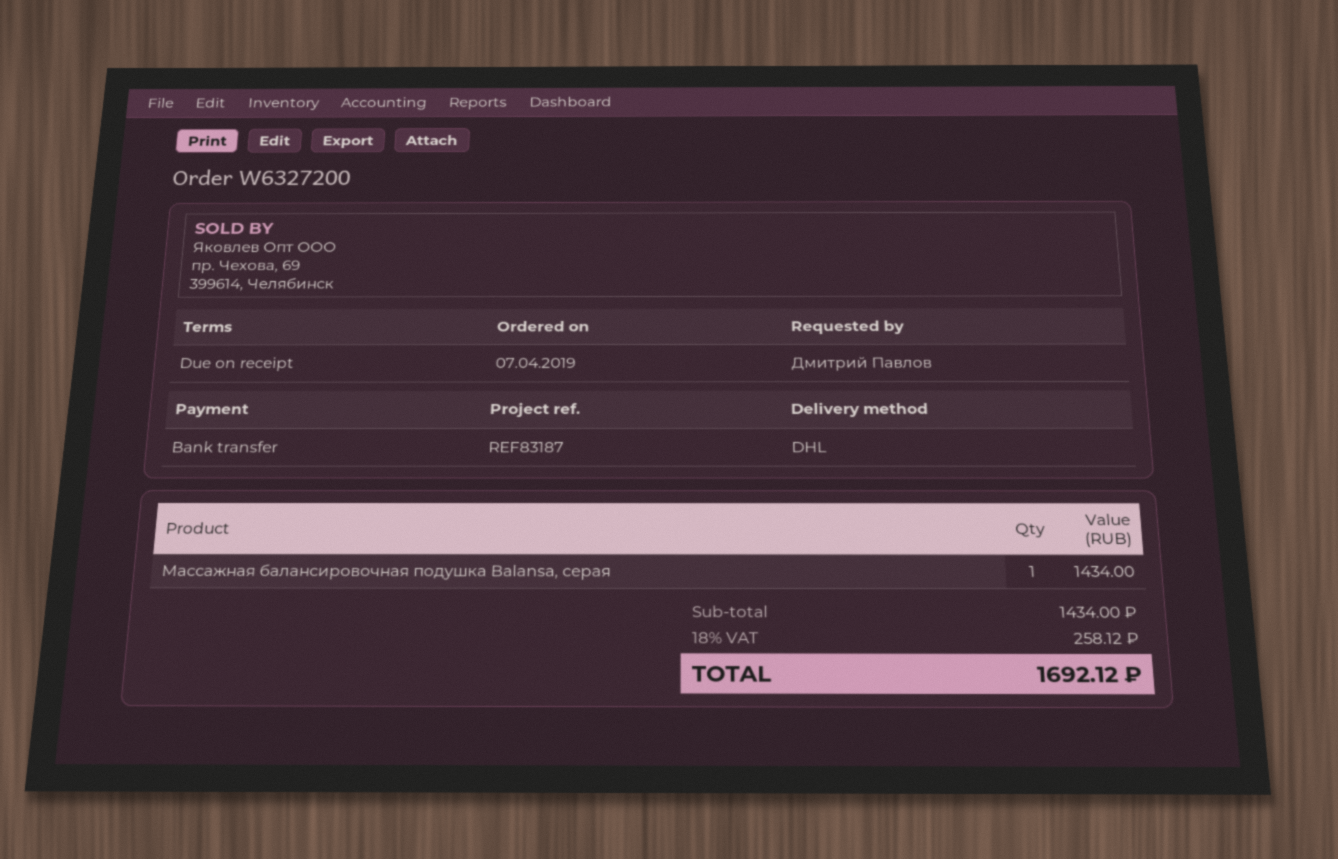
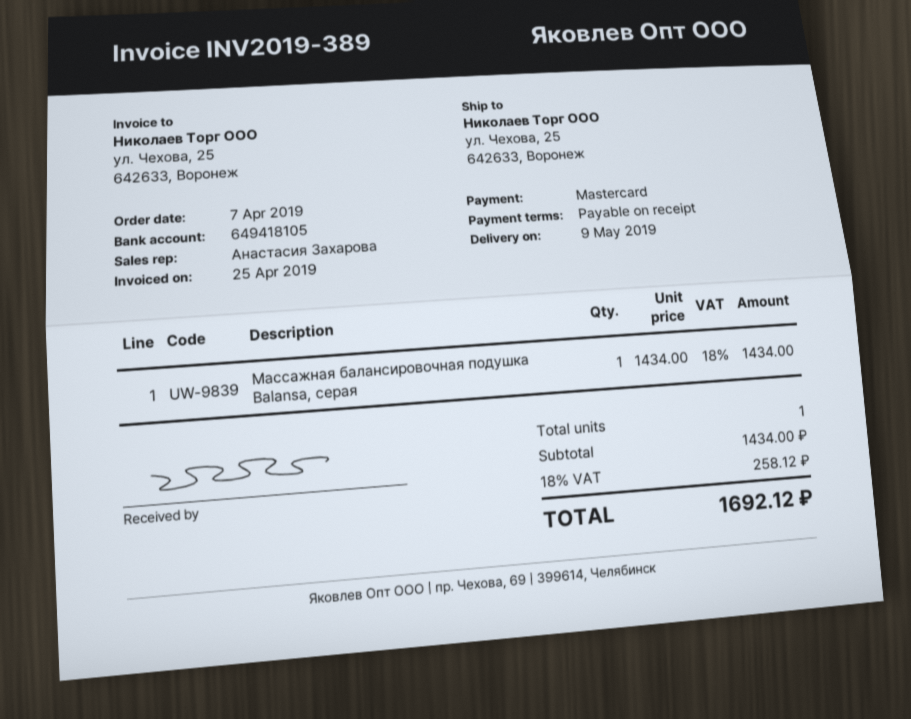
payment method: bank transfer -> Mastercard

